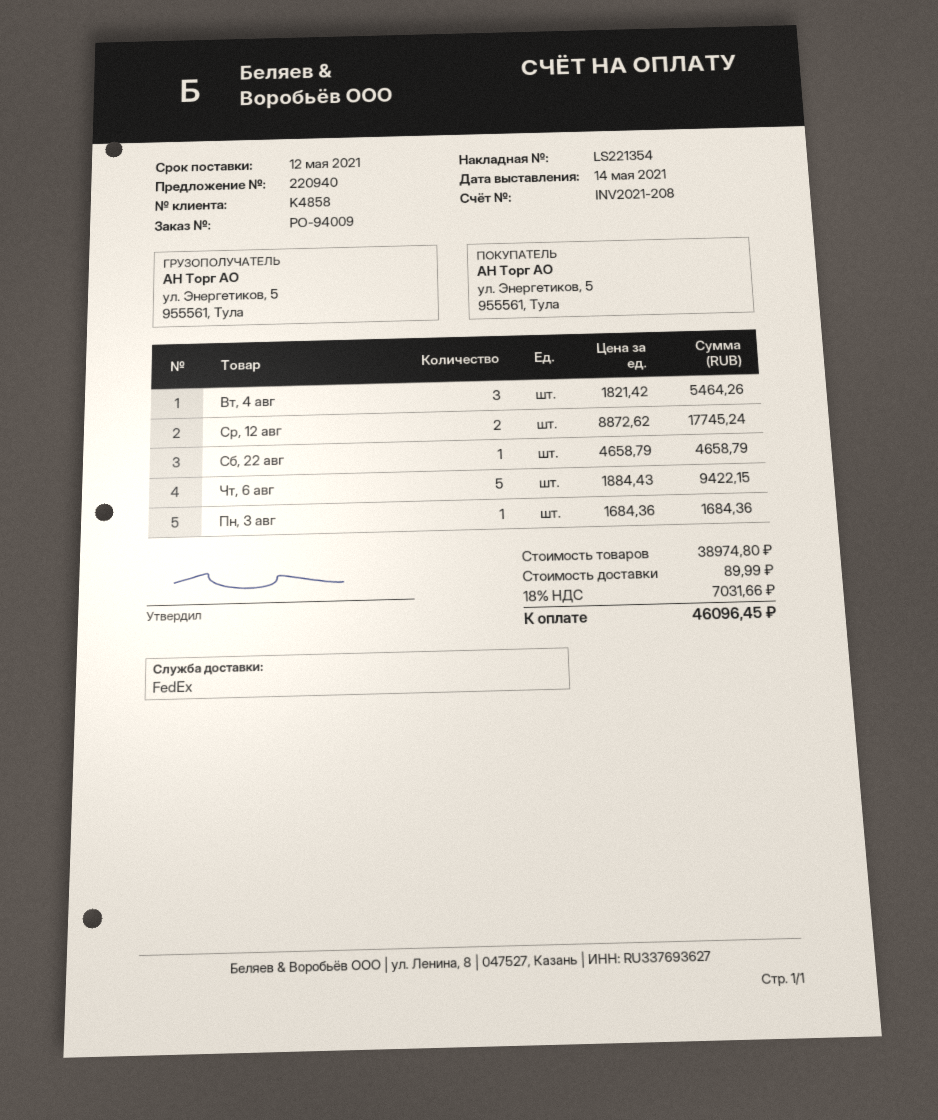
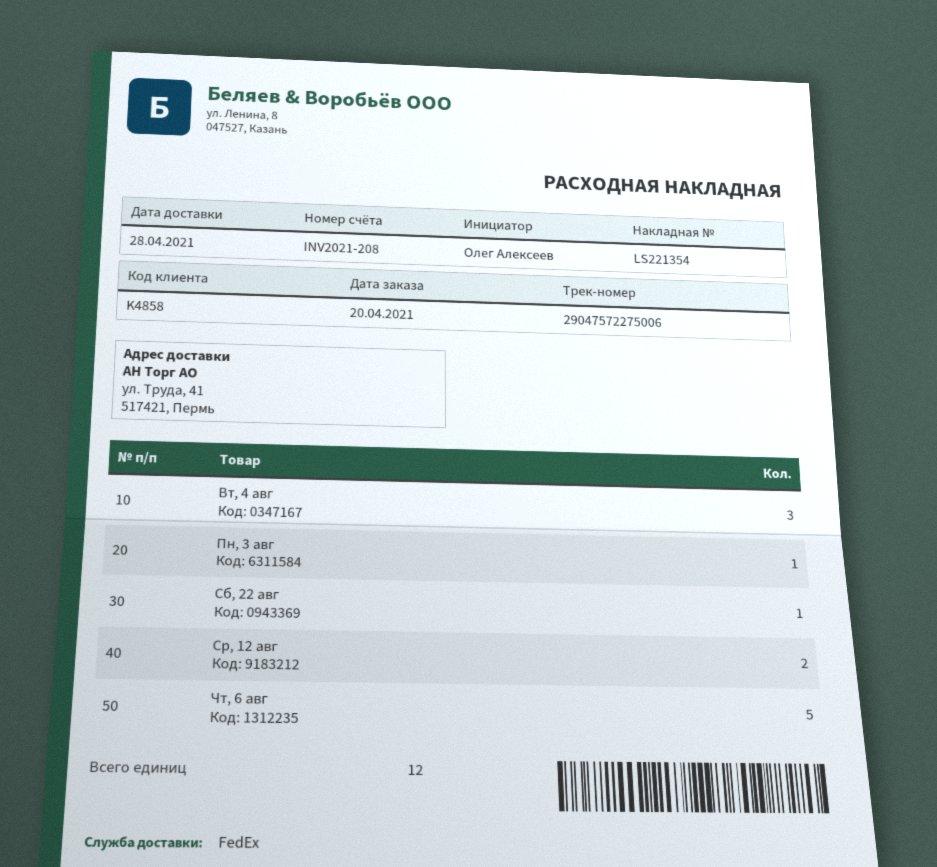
delivery date: 2021-05-12 -> 2021-04-28
ship to: ул. Энергетиков, 5, 955561, Тула -> ул. Труда, 41, 517421, Пермь

